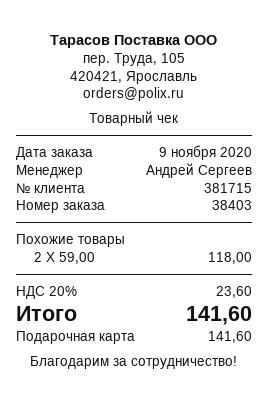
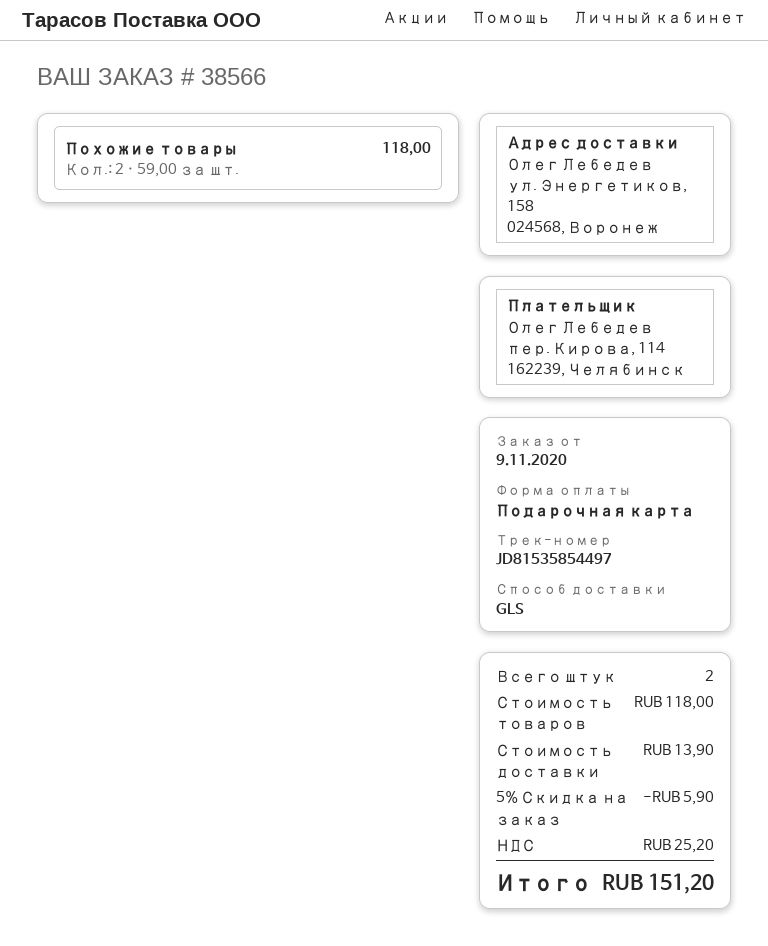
order number: 38403 -> 38566
discount: none -> 5% = 5.90
shipping: none -> 13.90
tax: 23.60 -> 25.20
total: 141.60 -> 151.20

